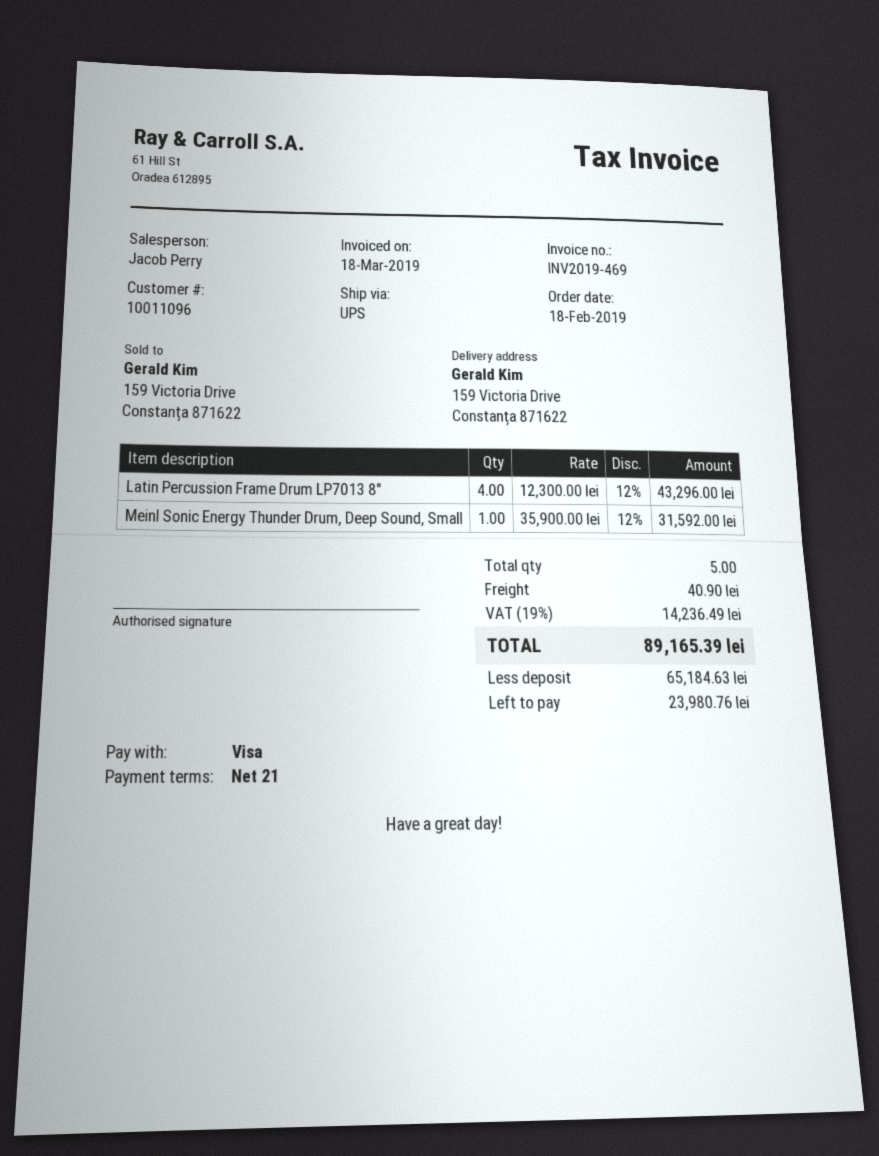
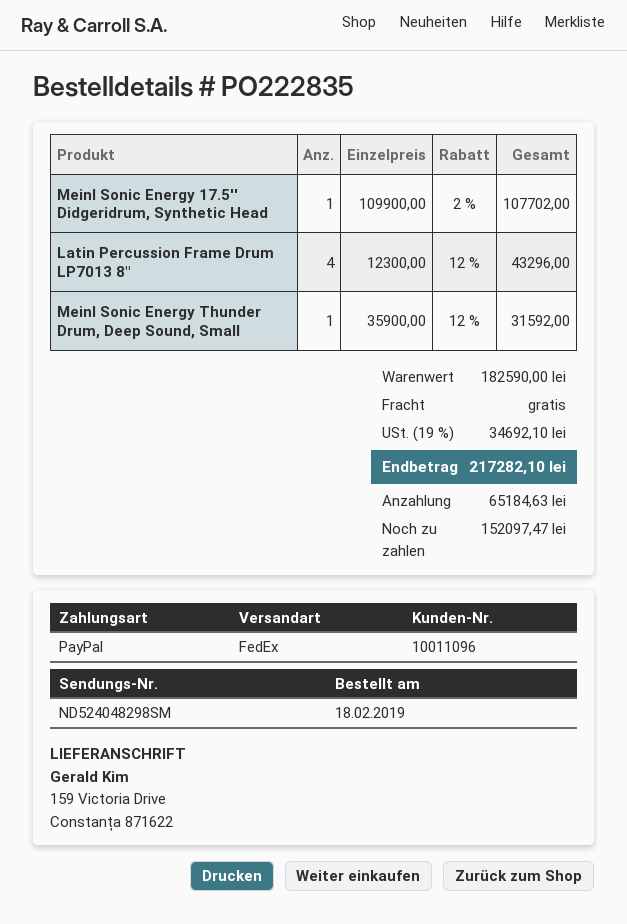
payment method: Visa -> PayPal
shipping method: UPS -> FedEx
Meinl Sonic Energy 17.5'' Didgeridrum, Synthetic Head: none -> 1 x 109900.00 - 2% = 107702.00
shipping: 40.90 -> 0.00
tax: 19% = 14236.49 -> 19% = 34692.10
total: 89165.39 -> 217282.10
balance: 23980.76 -> 152097.47

